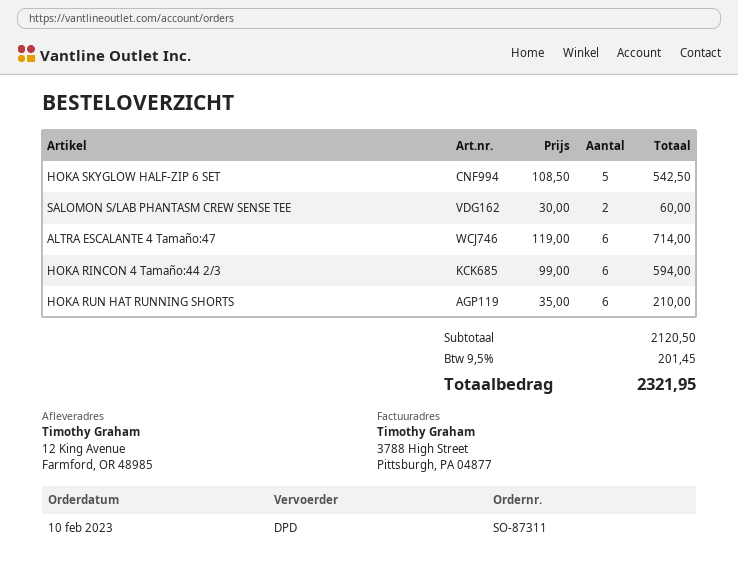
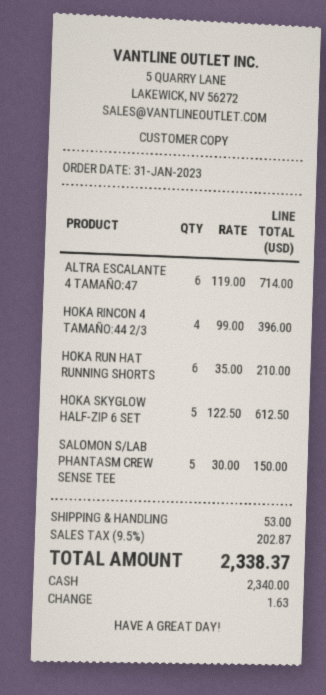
order date: 2023-02-10 -> 2023-01-31
HOKA SKYGLOW HALF-ZIP 6 SET: 5 x 108.50 = 542.50 -> 5 x 122.50 = 612.50
SALOMON S/LAB PHANTASM CREW SENSE TEE: 2 x 30.00 = 60.00 -> 5 x 30.00 = 150.00
HOKA RINCON 4 Tamaño:44 2/3: 6 x 99.00 = 594.00 -> 4 x 99.00 = 396.00
shipping: none -> 53.00
tax: 9.5% = 201.45 -> 9.5% = 202.87
total: 2321.95 -> 2338.37

